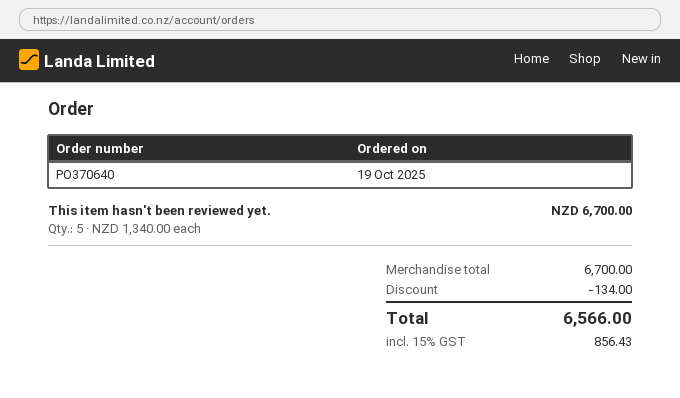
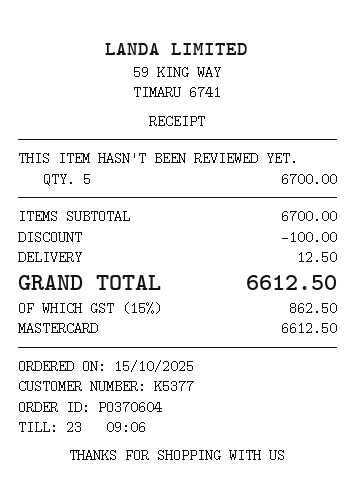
order number: PO370640 -> PO370604
order date: 2025-10-19 -> 2025-10-15
discount: 134.00 -> 100.00
shipping: none -> 12.50
tax: 15% = 856.43 -> 15% = 862.50
total: 6566.00 -> 6612.50

